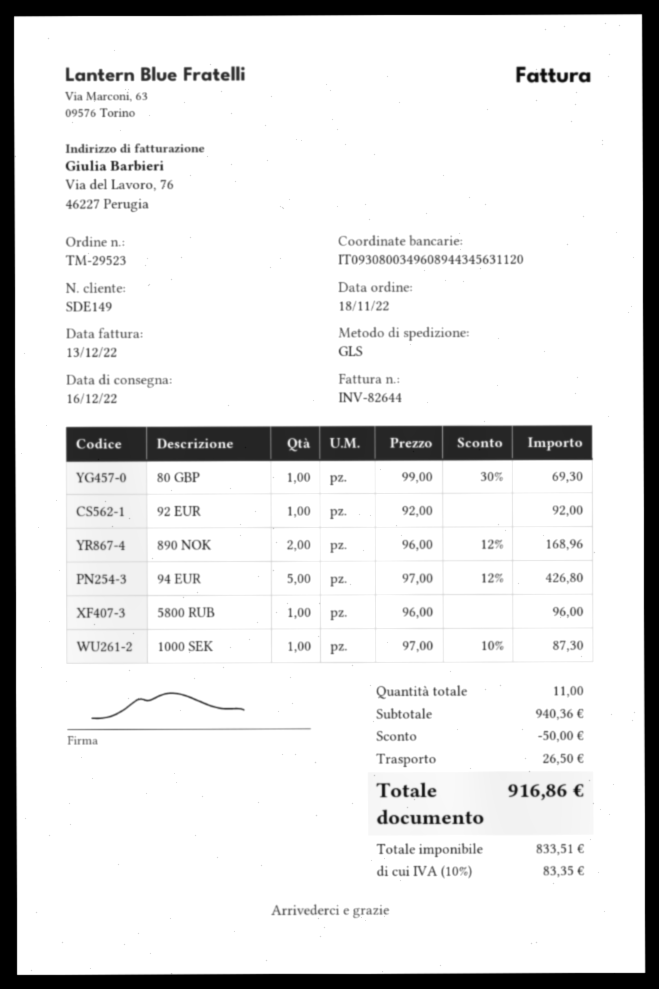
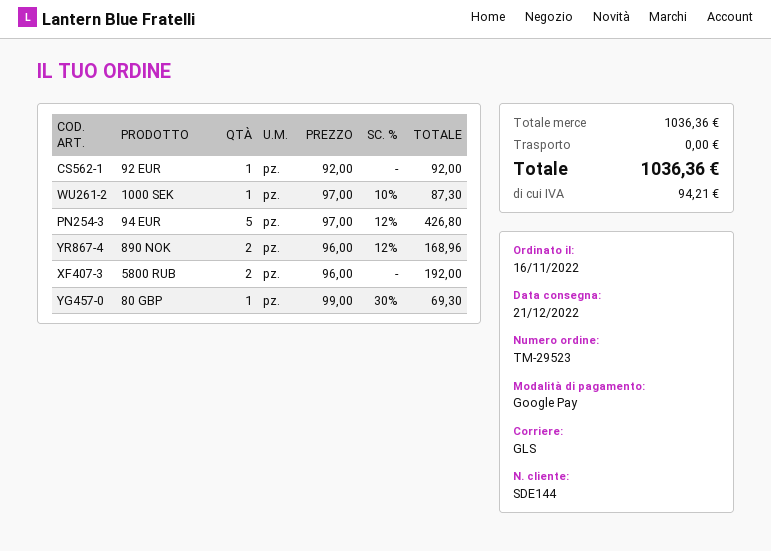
order date: 2022-11-18 -> 2022-11-16
delivery date: 2022-12-16 -> 2022-12-21
customer number: SDE149 -> SDE144
5800 RUB: 1 x 96.00 = 96.00 -> 2 x 96.00 = 192.00
subtotal: 940.36 -> 1036.36
discount: 50.00 -> none
shipping: 26.50 -> 0.00
tax: 83.35 -> 94.21
total: 916.86 -> 1036.36

